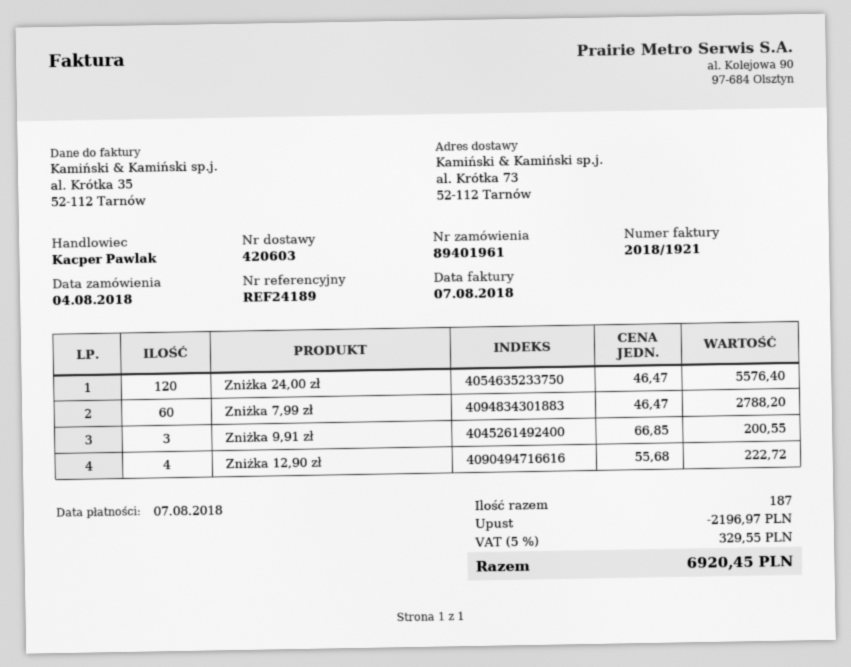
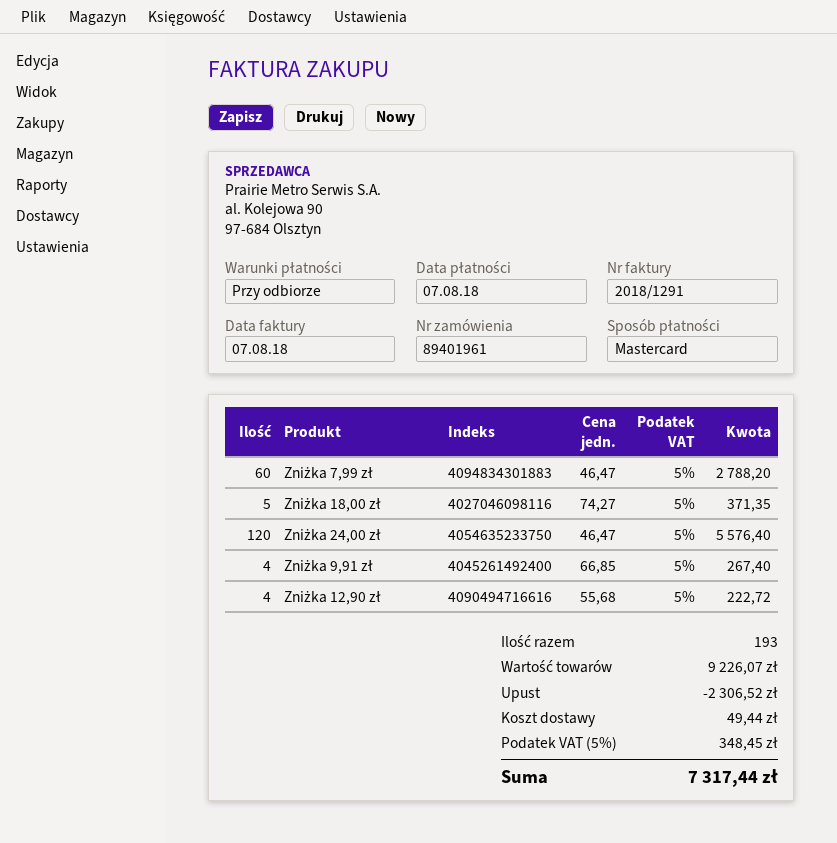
invoice number: 2018/1921 -> 2018/1291
Zniżka 9,91 zł: 3 x 66.85 = 200.55 -> 4 x 66.85 = 267.40
Zniżka 18,00 zł: none -> 5 x 74.27 = 371.35
total quantity: 187 -> 193
discount: 2196.97 -> 2306.52
shipping: none -> 49.44
tax: 5% = 329.55 -> 5% = 348.45
total: 6920.45 -> 7317.44

